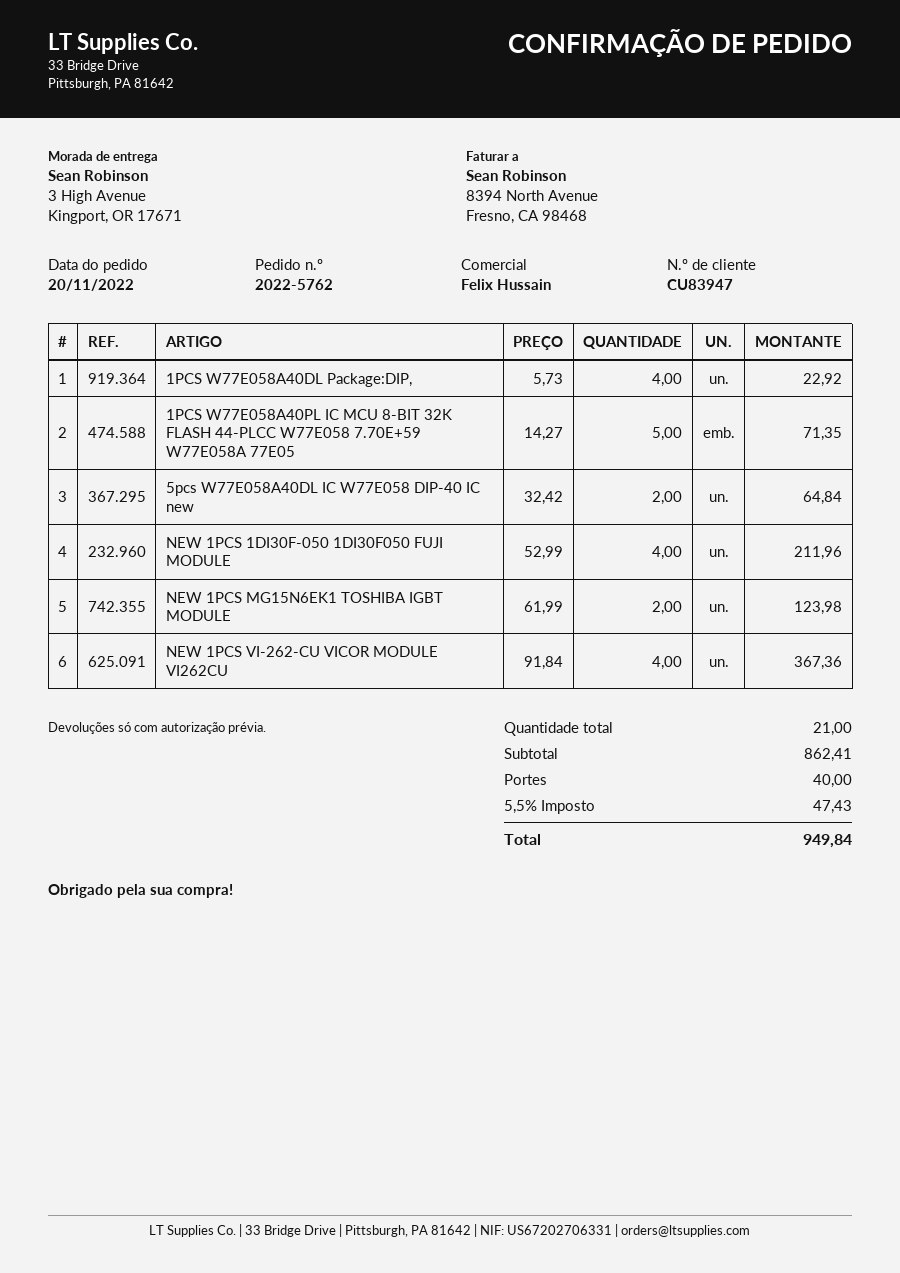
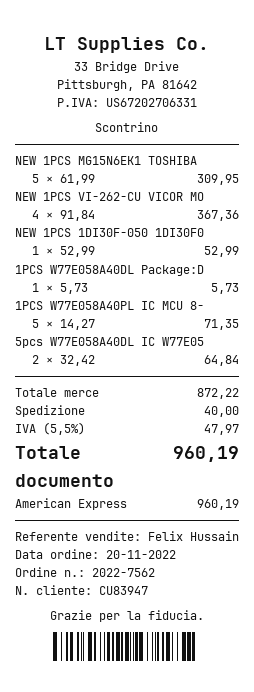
order number: 2022-5762 -> 2022-7562
1PCS W77E058A40DL Package:DIP,: 4 x 5.73 = 22.92 -> 1 x 5.73 = 5.73
NEW 1PCS 1DI30F-050 1DI30F050 FUJI MODULE: 4 x 52.99 = 211.96 -> 1 x 52.99 = 52.99
NEW 1PCS MG15N6EK1 TOSHIBA IGBT MODULE: 2 x 61.99 = 123.98 -> 5 x 61.99 = 309.95
subtotal: 862.41 -> 872.22
tax: 5.5% = 47.43 -> 5.5% = 47.97
total: 949.84 -> 960.19

